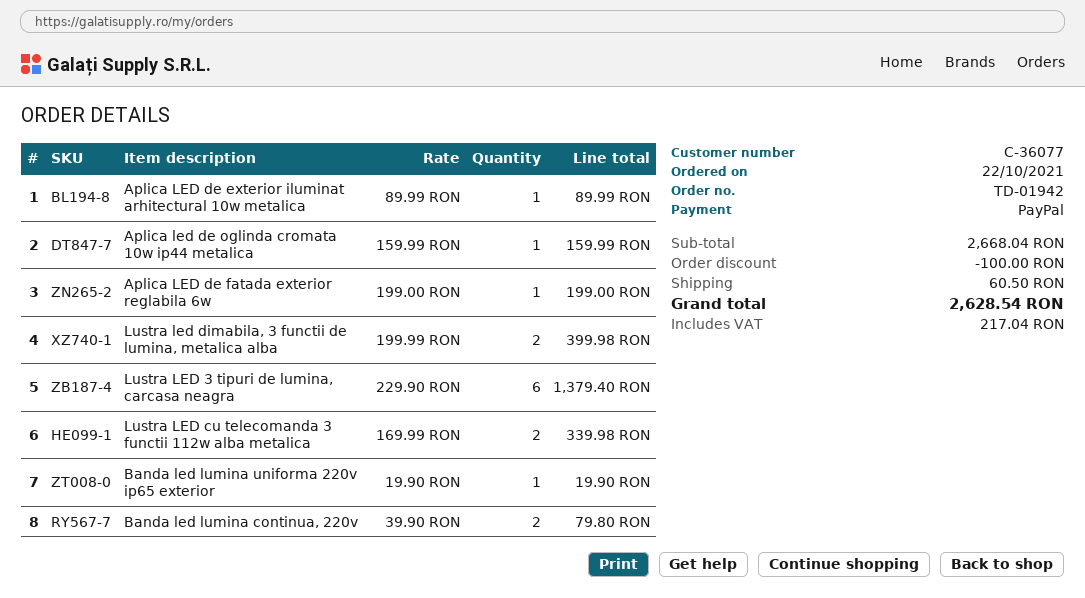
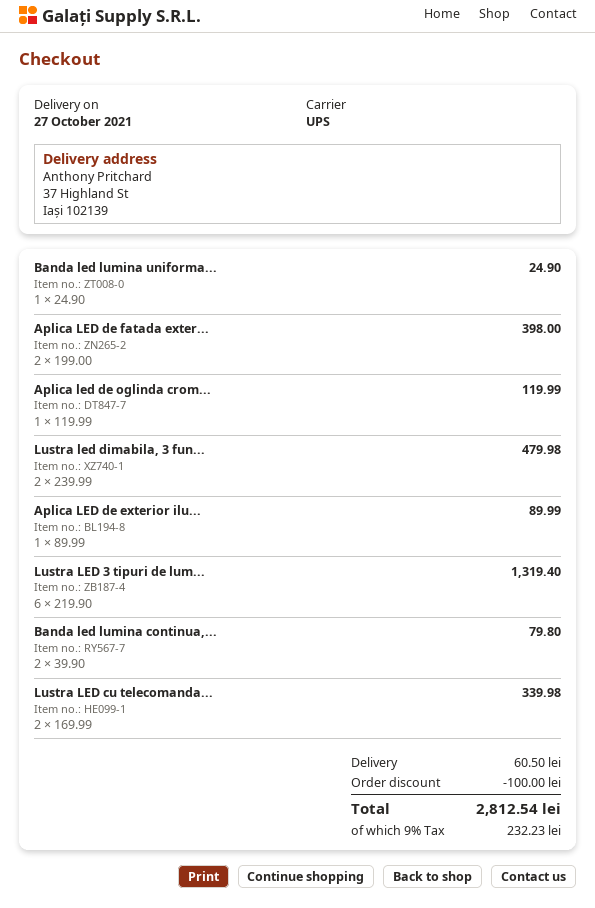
Aplica led de oglinda cromata 10w ip44 metalica: 1 x 159.99 = 159.99 -> 1 x 119.99 = 119.99
Aplica LED de fatada exterior reglabila 6w: 1 x 199.00 = 199.00 -> 2 x 199.00 = 398.00
Lustra led dimabila, 3 functii de lumina, metalica alba: 2 x 199.99 = 399.98 -> 2 x 239.99 = 479.98
Lustra LED 3 tipuri de lumina, carcasa neagra: 6 x 229.90 = 1379.40 -> 6 x 219.90 = 1319.40
Banda led lumina uniforma 220v ip65 exterior: 1 x 19.90 = 19.90 -> 1 x 24.90 = 24.90
tax: 217.04 -> 232.23
total: 2628.54 -> 2812.54

